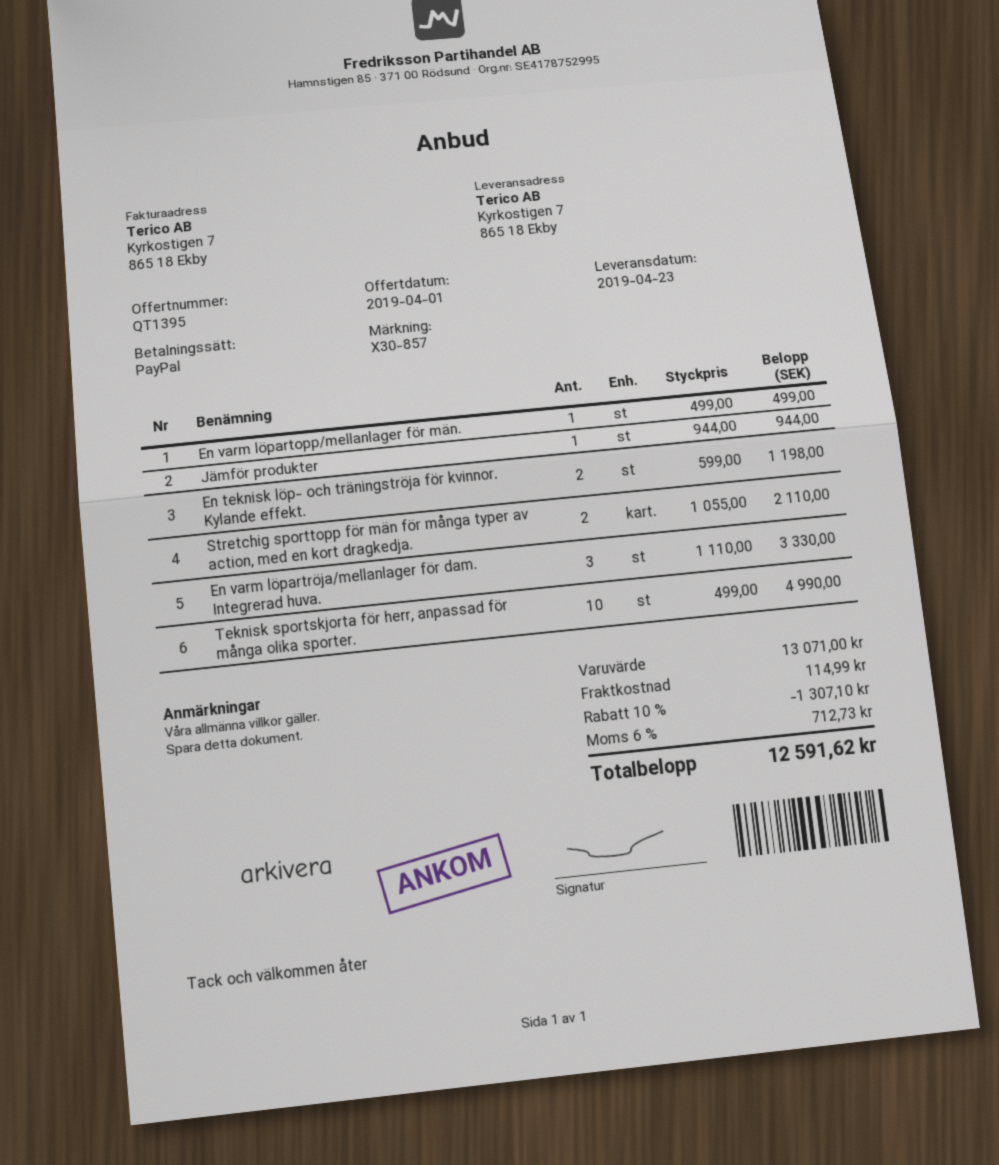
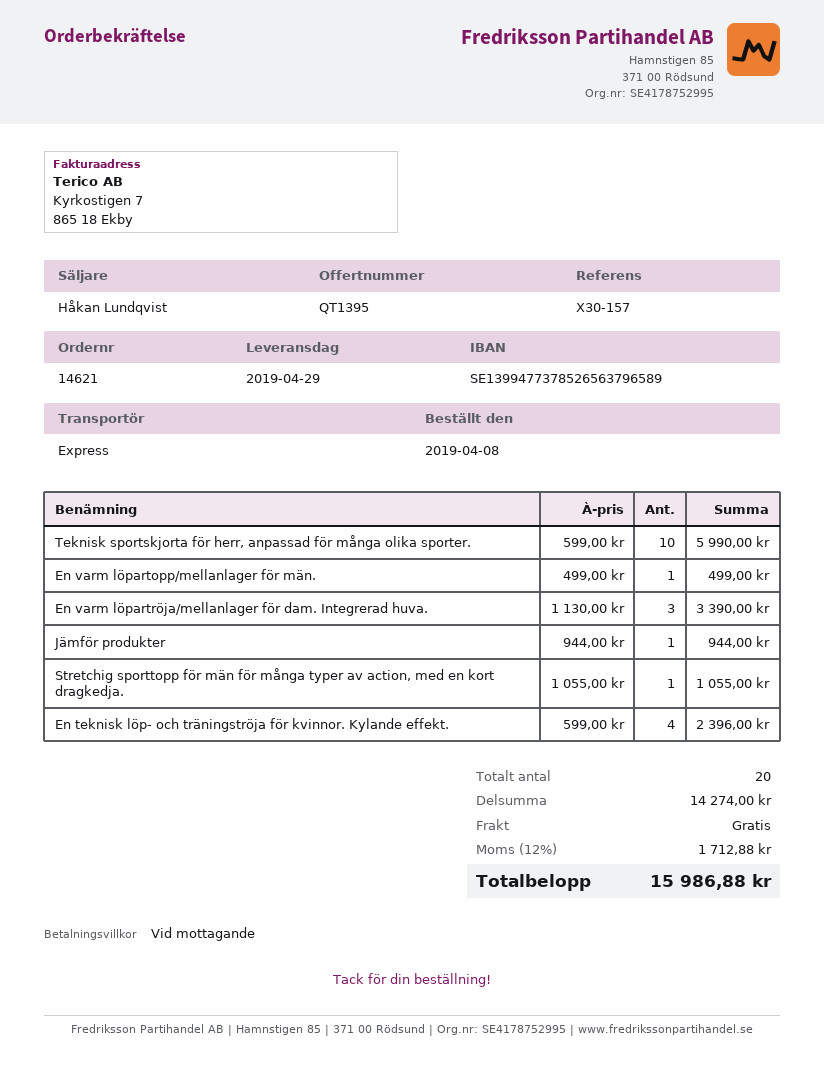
delivery date: 2019-04-23 -> 2019-04-29
reference: X30-857 -> X30-157
En teknisk löp- och träningströja för kvinnor. Kylande effekt.: 2 x 599.00 = 1198.00 -> 4 x 599.00 = 2396.00
Stretchig sporttopp för män för många typer av action, med en kort dragkedja.: 2 x 1055.00 = 2110.00 -> 1 x 1055.00 = 1055.00
En varm löpartröja/mellanlager för dam. Integrerad huva.: 3 x 1110.00 = 3330.00 -> 3 x 1130.00 = 3390.00
Teknisk sportskjorta för herr, anpassad för många olika sporter.: 10 x 499.00 = 4990.00 -> 10 x 599.00 = 5990.00
subtotal: 13071.00 -> 14274.00
discount: 10% = 1307.10 -> none
shipping: 114.99 -> 0.00
tax: 6% = 712.73 -> 12% = 1712.88
total: 12591.62 -> 15986.88

